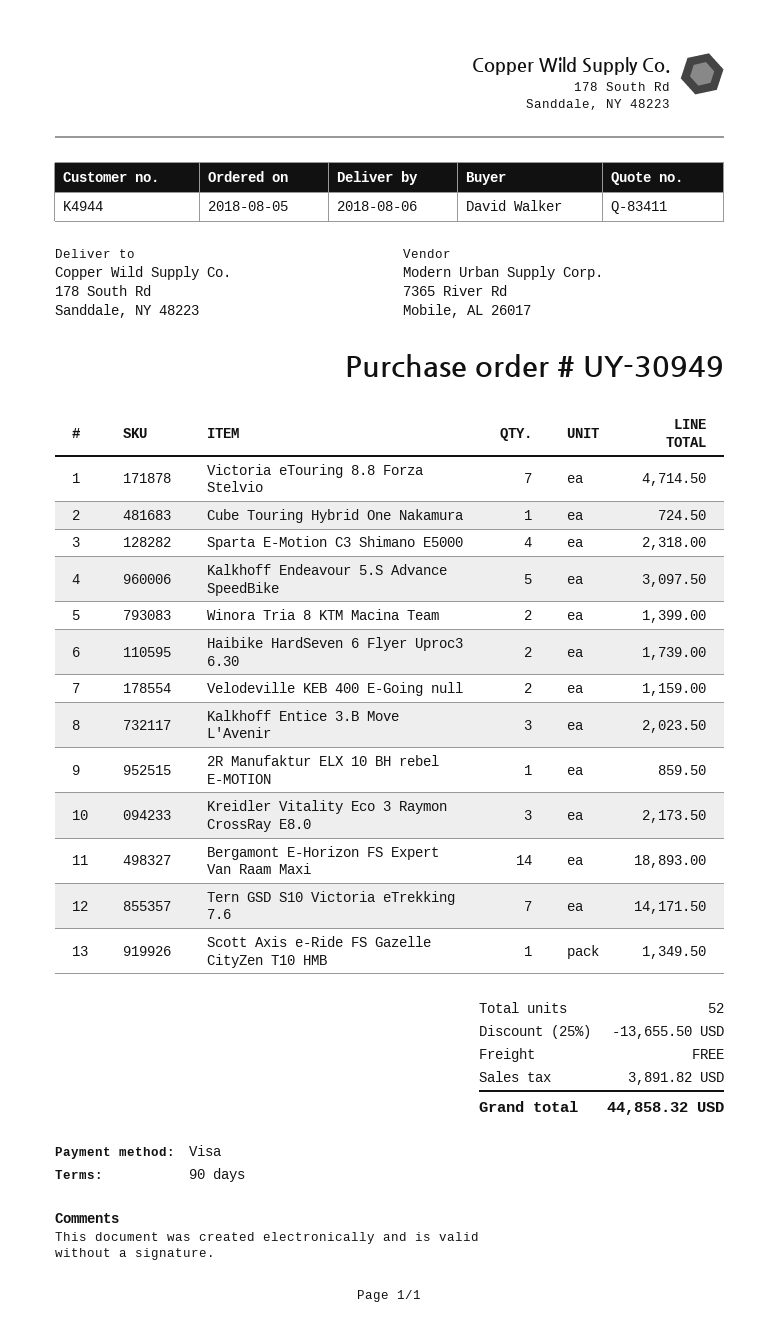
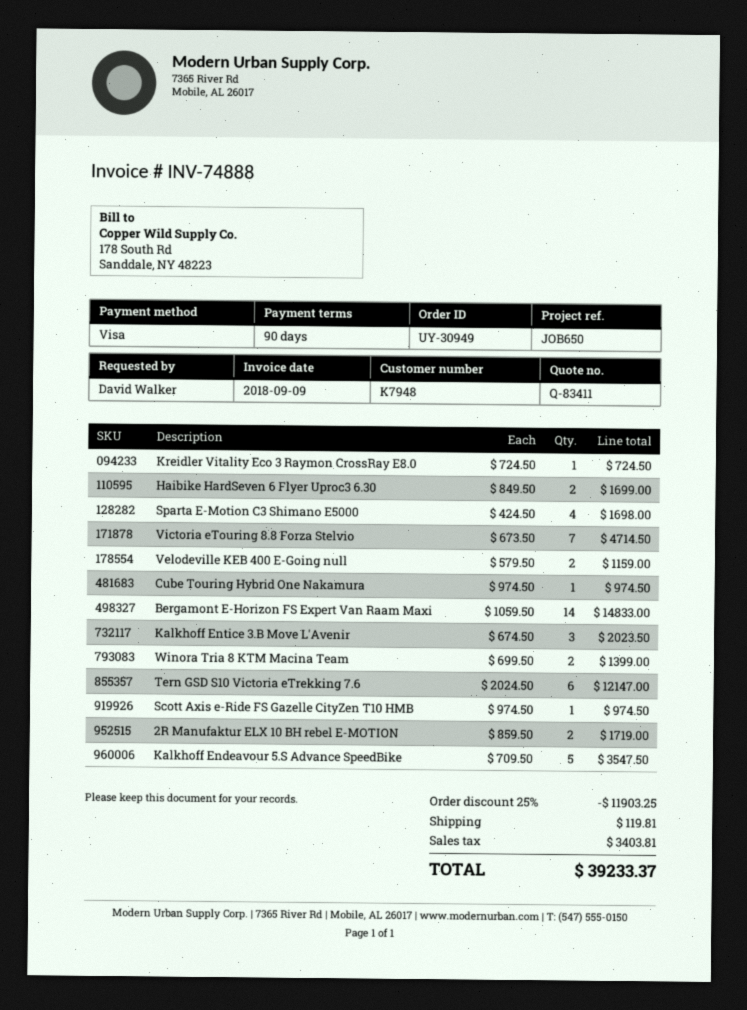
customer number: K4944 -> K7948
Cube Touring Hybrid One Nakamura: 1 for 724.50 -> 1 for 974.50
Sparta E-Motion C3 Shimano E5000: 4 for 2318.00 -> 4 for 1698.00
Kalkhoff Endeavour 5.S Advance SpeedBike: 5 for 3097.50 -> 5 for 3547.50
Haibike HardSeven 6 Flyer Uproc3 6.30: 2 for 1739.00 -> 2 for 1699.00
2R Manufaktur ELX 10 BH rebel E-MOTION: 1 for 859.50 -> 2 for 1719.00
Kreidler Vitality Eco 3 Raymon CrossRay E8.0: 3 for 2173.50 -> 1 for 724.50
Bergamont E-Horizon FS Expert Van Raam Maxi: 14 for 18893.00 -> 14 for 14833.00
Tern GSD S10 Victoria eTrekking 7.6: 7 for 14171.50 -> 6 for 12147.00
Scott Axis e-Ride FS Gazelle CityZen T10 HMB: 1 for 1349.50 -> 1 for 974.50
discount: 25% = 13655.50 -> 25% = 11903.25
shipping: 0.00 -> 119.81
tax: 3891.82 -> 3403.81
total: 44858.32 -> 39233.37

